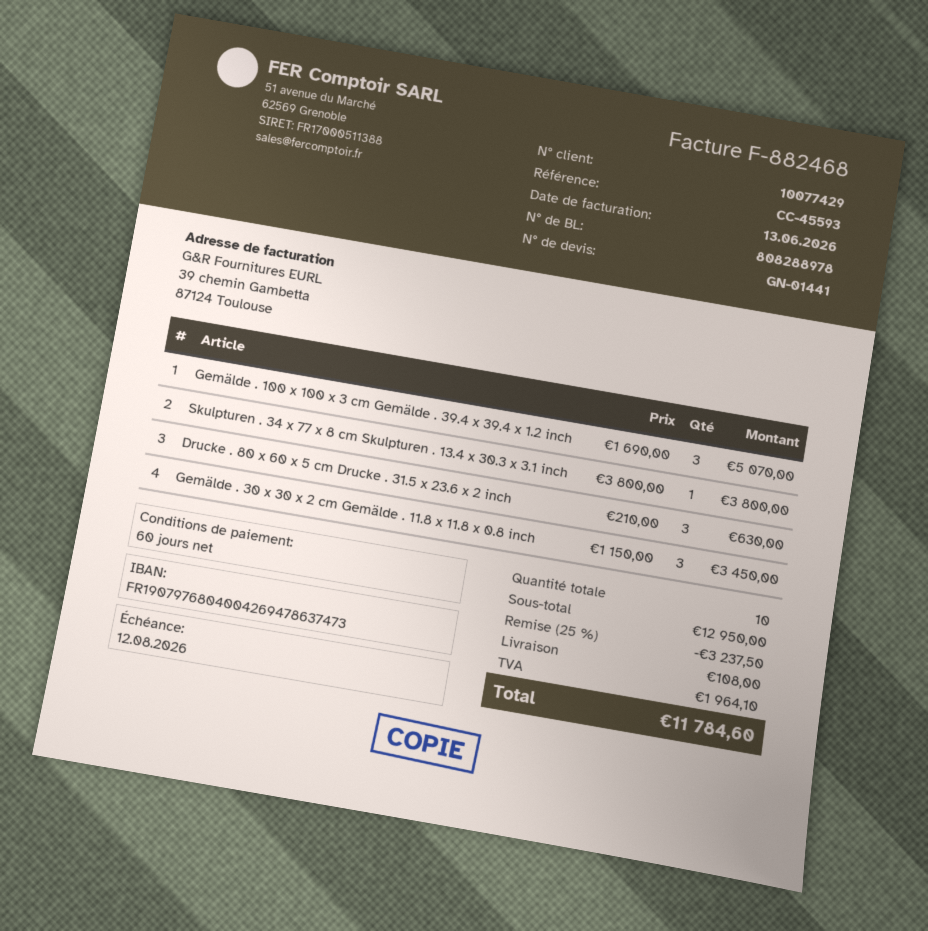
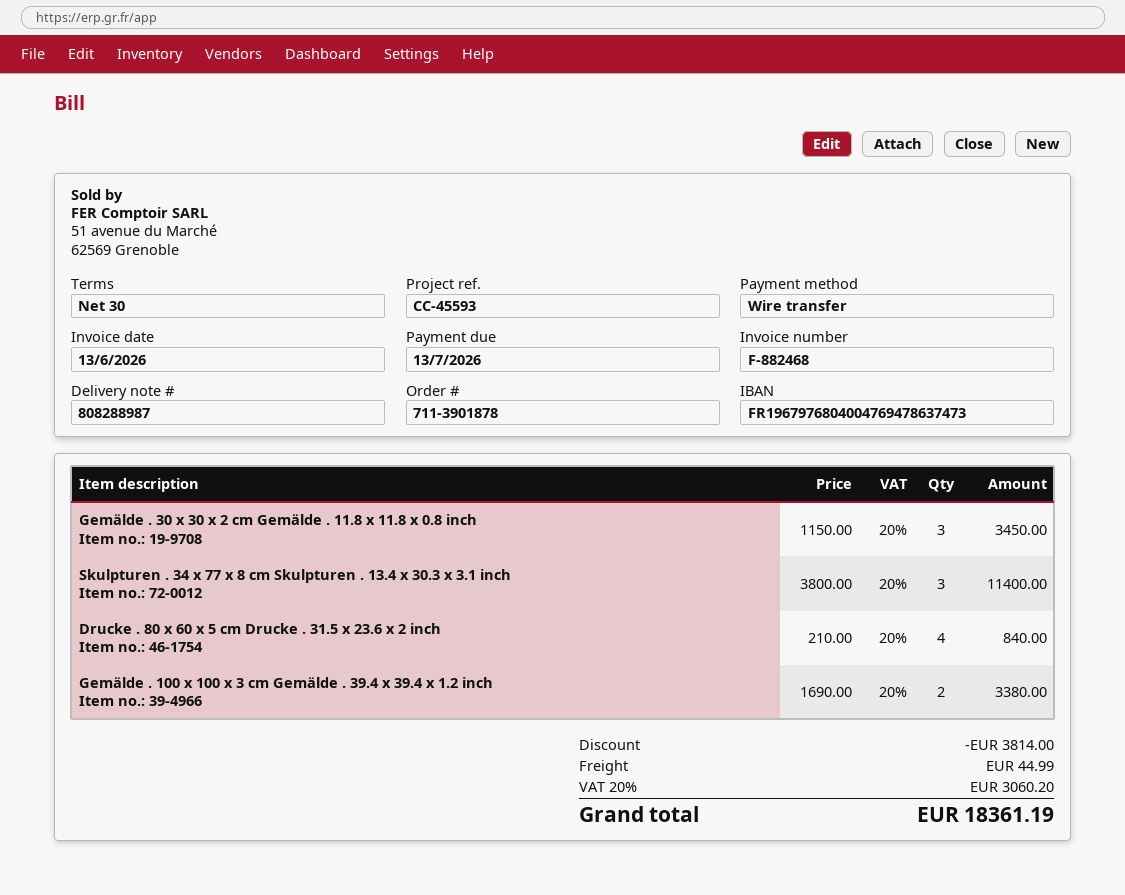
delivery note number: 808288978 -> 808288987
payment terms: 60 days -> 30 days
due date: 2026-08-12 -> 2026-07-13
bank account: FR1907976804004269478637473 -> FR1967976804004769478637473
Gemälde . 100 x 100 x 3 cm Gemälde . 39.4 x 39.4 x 1.2 inch: 3 x 1690.00 = 5070.00 -> 2 x 1690.00 = 3380.00
Skulpturen . 34 x 77 x 8 cm Skulpturen . 13.4 x 30.3 x 3.1 inch: 1 x 3800.00 = 3800.00 -> 3 x 3800.00 = 11400.00
Drucke . 80 x 60 x 5 cm Drucke . 31.5 x 23.6 x 2 inch: 3 x 210.00 = 630.00 -> 4 x 210.00 = 840.00
discount: 3237.50 -> 3814.00
shipping: 108.00 -> 44.99
tax: 1964.10 -> 3060.20
total: 11784.60 -> 18361.19

